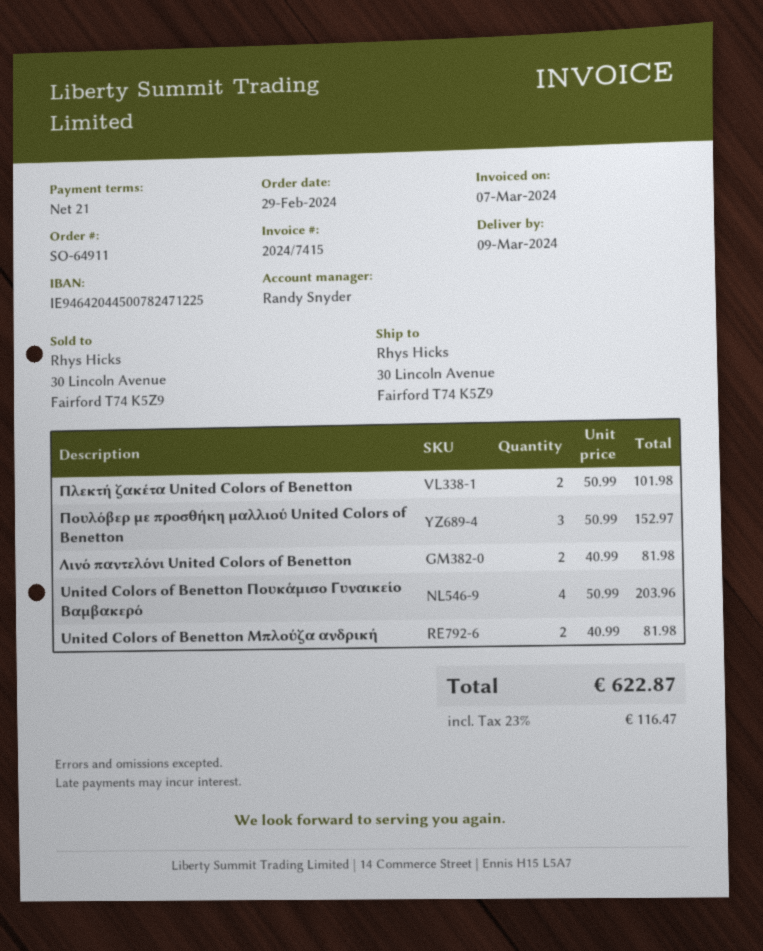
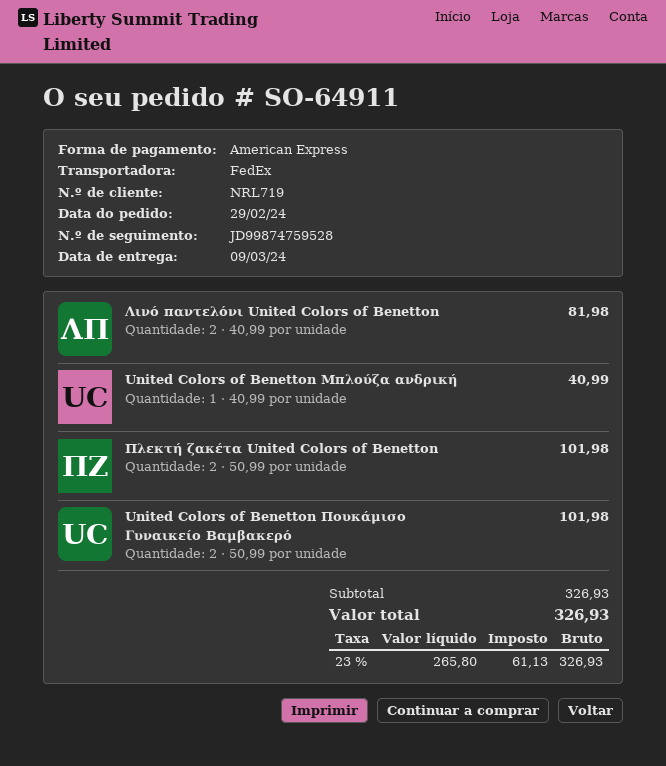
Πουλόβερ με προσθήκη μαλλιού United Colors of Benetton: 3 x 50.99 = 152.97 -> none
United Colors of Benetton Πουκάμισο Γυναικείο Βαμβακερό: 4 x 50.99 = 203.96 -> 2 x 50.99 = 101.98
United Colors of Benetton Μπλούζα ανδρική: 2 x 40.99 = 81.98 -> 1 x 40.99 = 40.99
tax: 23% = 116.47 -> 23% = 61.13
total: 622.87 -> 326.93

